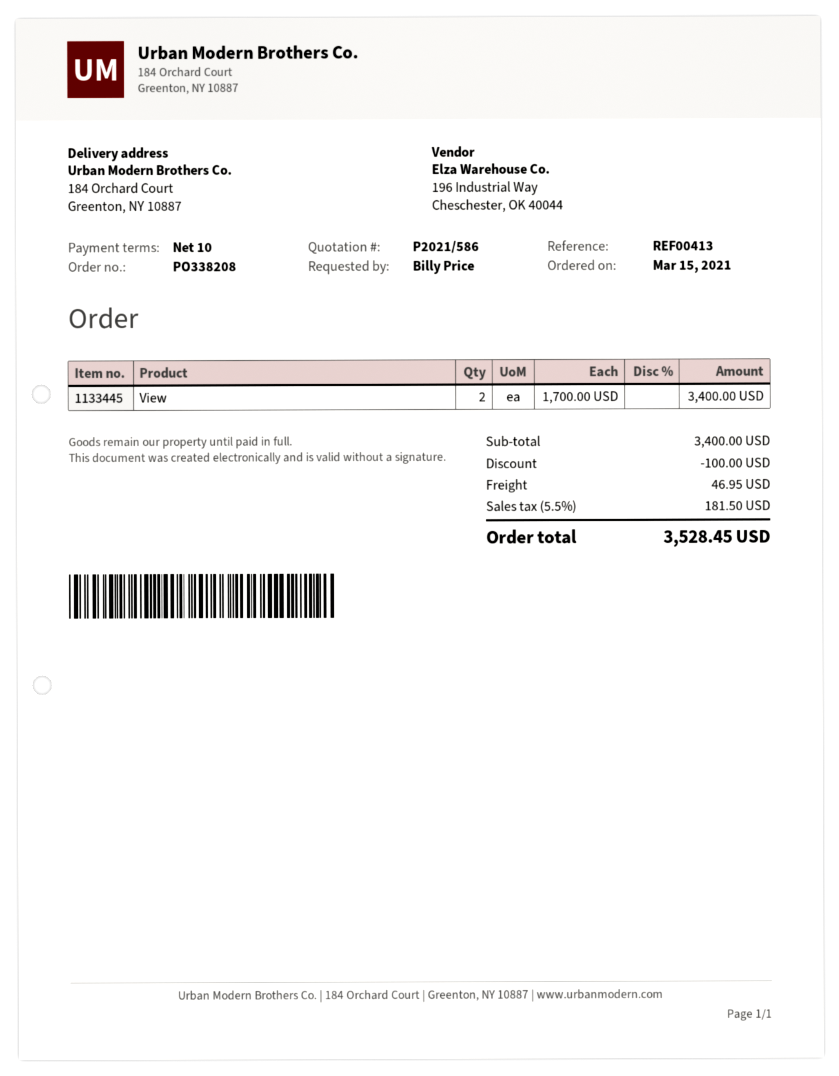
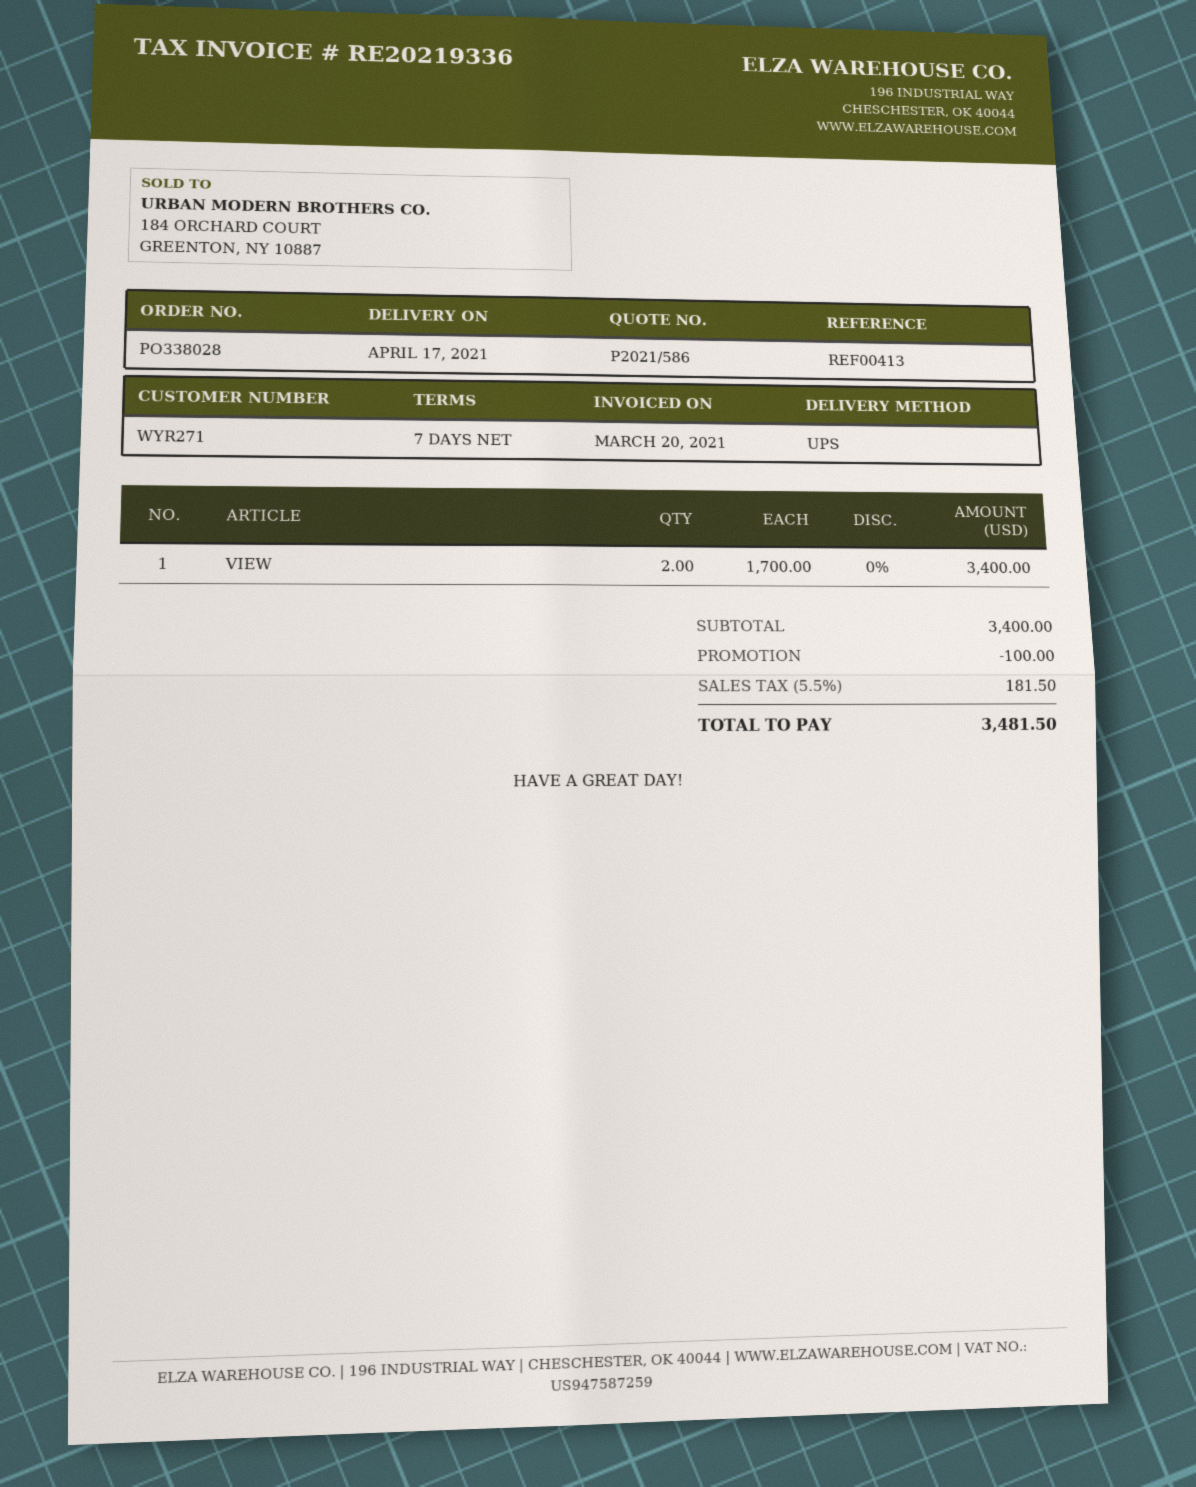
order number: PO338208 -> PO338028
payment terms: 10 days -> 7 days
shipping: 46.95 -> none
total: 3528.45 -> 3481.50

